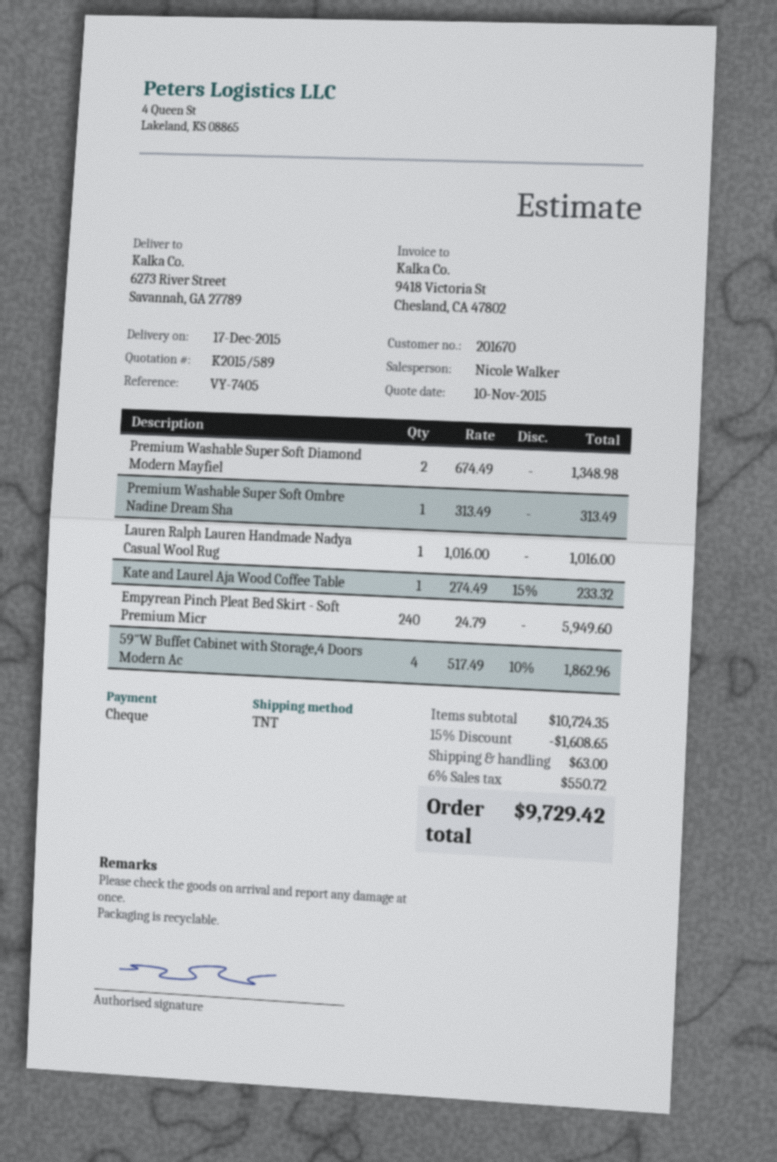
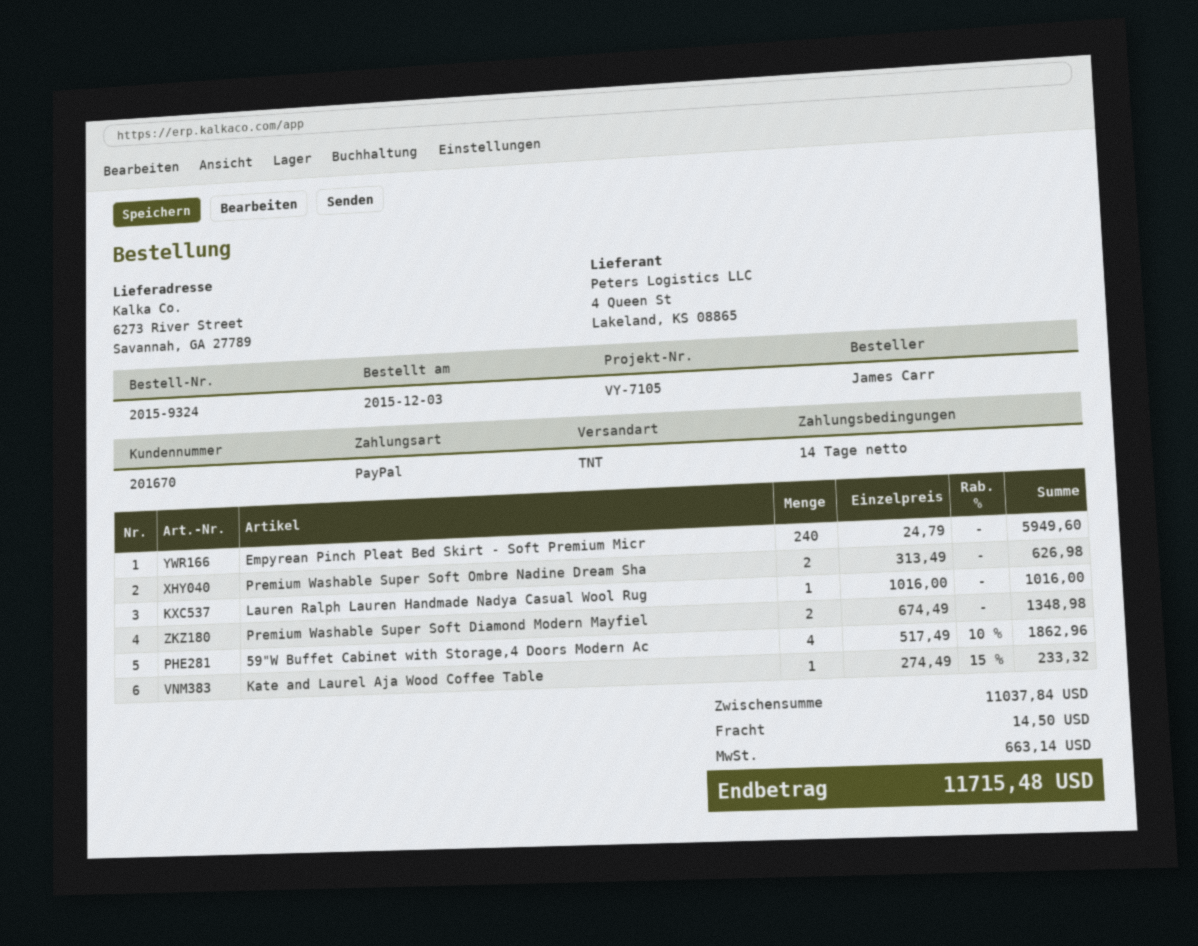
reference: VY-7405 -> VY-7105
payment method: cheque -> PayPal
Premium Washable Super Soft Ombre Nadine Dream Sha: 1 x 313.49 = 313.49 -> 2 x 313.49 = 626.98
subtotal: 10724.35 -> 11037.84
discount: 15% = 1608.65 -> none
shipping: 63.00 -> 14.50
tax: 550.72 -> 663.14
total: 9729.42 -> 11715.48

